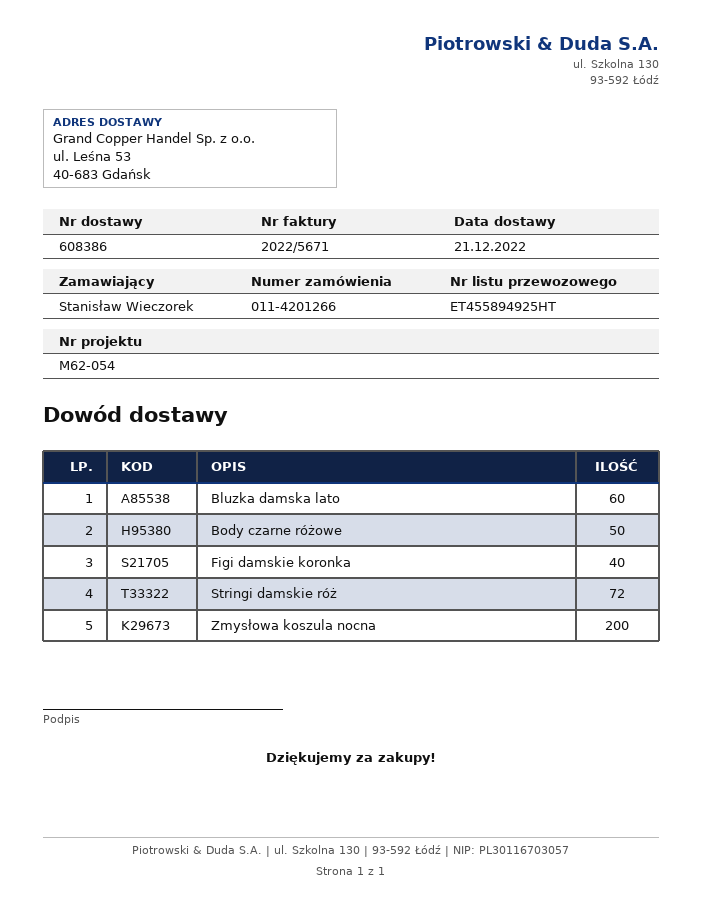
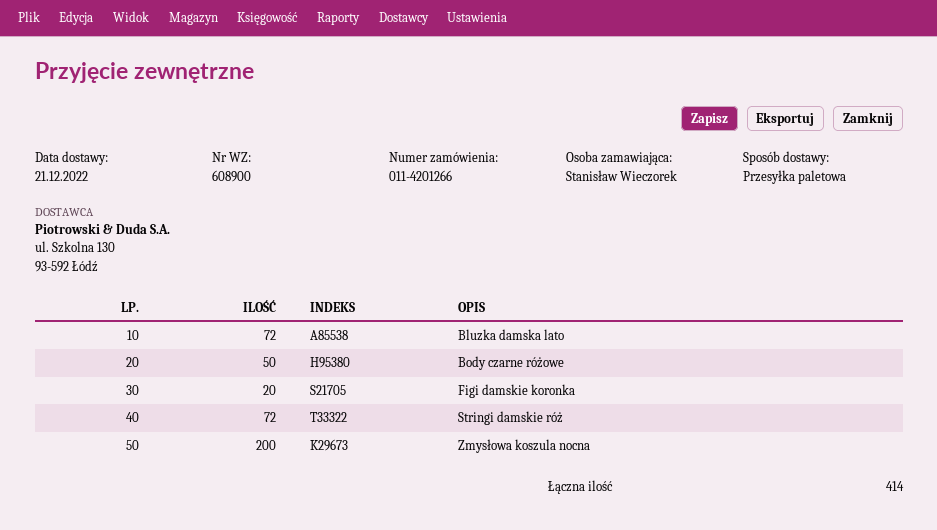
delivery note number: 608386 -> 608900
Bluzka damska lato: 60 -> 72
Figi damskie koronka: 40 -> 20

